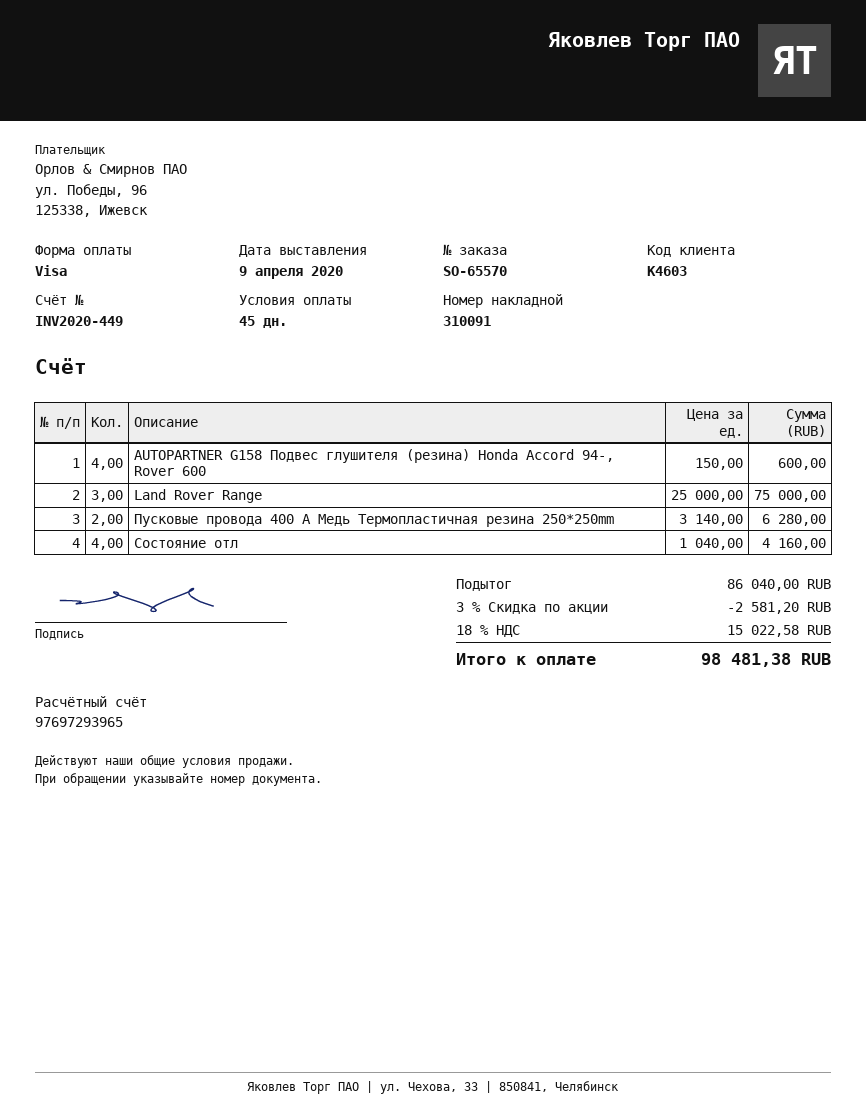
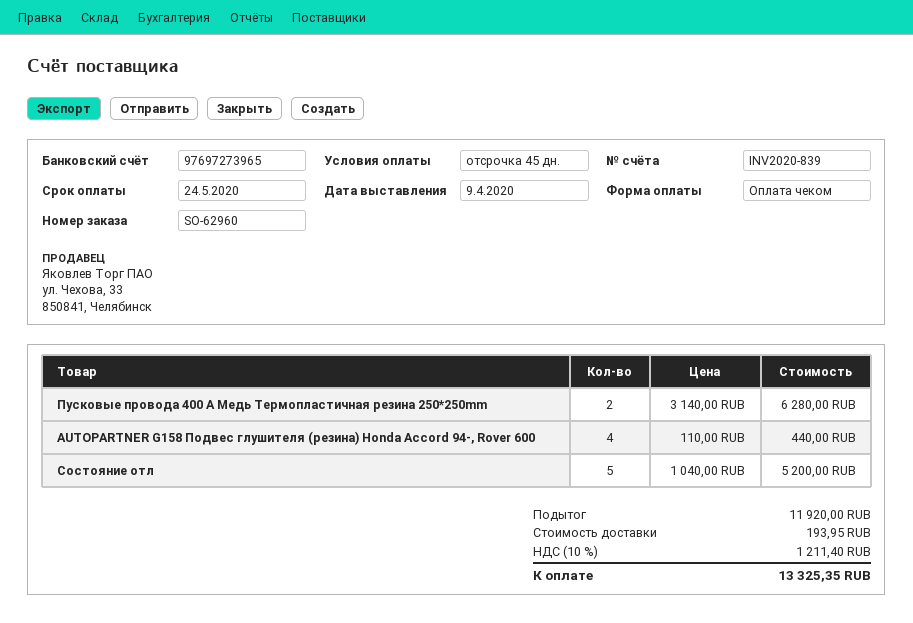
order number: SO-65570 -> SO-62960
invoice number: INV2020-449 -> INV2020-839
payment method: Visa -> cheque
bank account: 97697293965 -> 97697273965
AUTOPARTNER G158 Подвес глушителя (резина) Honda Accord 94-, Rover 600: 4 x 150.00 = 600.00 -> 4 x 110.00 = 440.00
Land Rоver Range: 3 x 25000.00 = 75000.00 -> none
Состояние отл: 4 x 1040.00 = 4160.00 -> 5 x 1040.00 = 5200.00
subtotal: 86040.00 -> 11920.00
discount: 3% = 2581.20 -> none
shipping: none -> 193.95
tax: 18% = 15022.58 -> 10% = 1211.40
total: 98481.38 -> 13325.35

